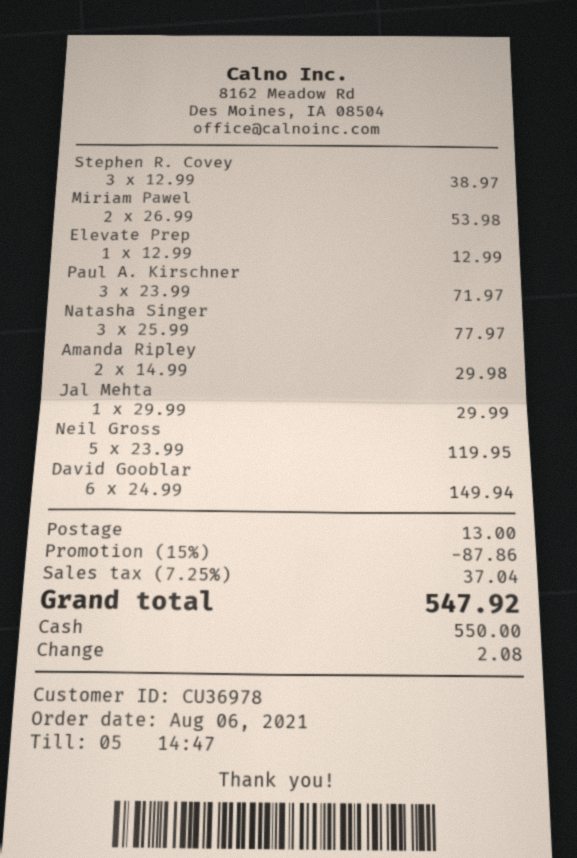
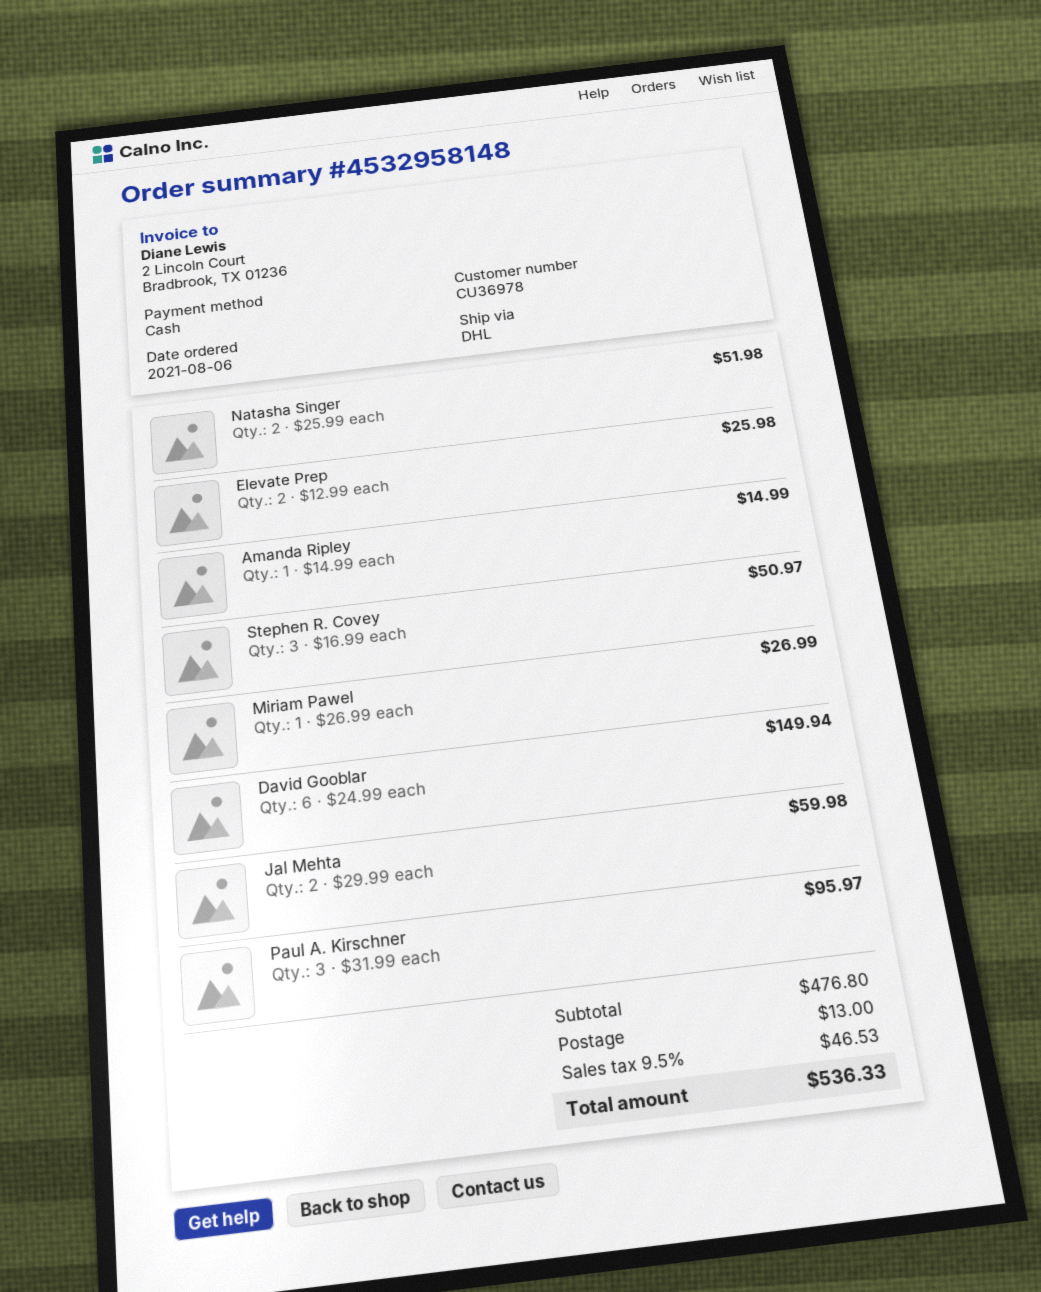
Stephen R. Covey: 3 x 12.99 = 38.97 -> 3 x 16.99 = 50.97
Miriam Pawel: 2 x 26.99 = 53.98 -> 1 x 26.99 = 26.99
Elevate Prep: 1 x 12.99 = 12.99 -> 2 x 12.99 = 25.98
Paul A. Kirschner: 3 x 23.99 = 71.97 -> 3 x 31.99 = 95.97
Natasha Singer: 3 x 25.99 = 77.97 -> 2 x 25.99 = 51.98
Amanda Ripley: 2 x 14.99 = 29.98 -> 1 x 14.99 = 14.99
Jal Mehta: 1 x 29.99 = 29.99 -> 2 x 29.99 = 59.98
Neil Gross: 5 x 23.99 = 119.95 -> none
discount: 15% = 87.86 -> none
tax: 7.25% = 37.04 -> 9.5% = 46.53
total: 547.92 -> 536.33

